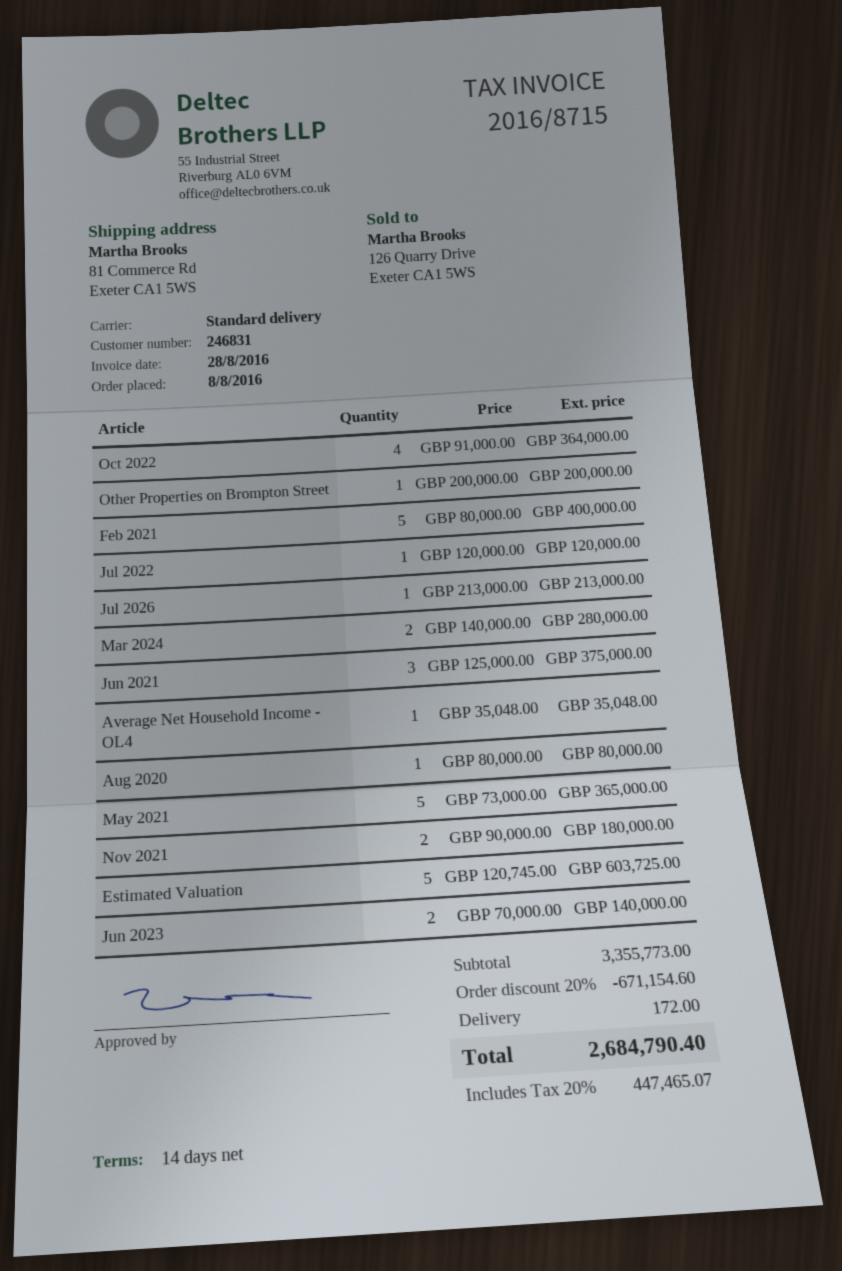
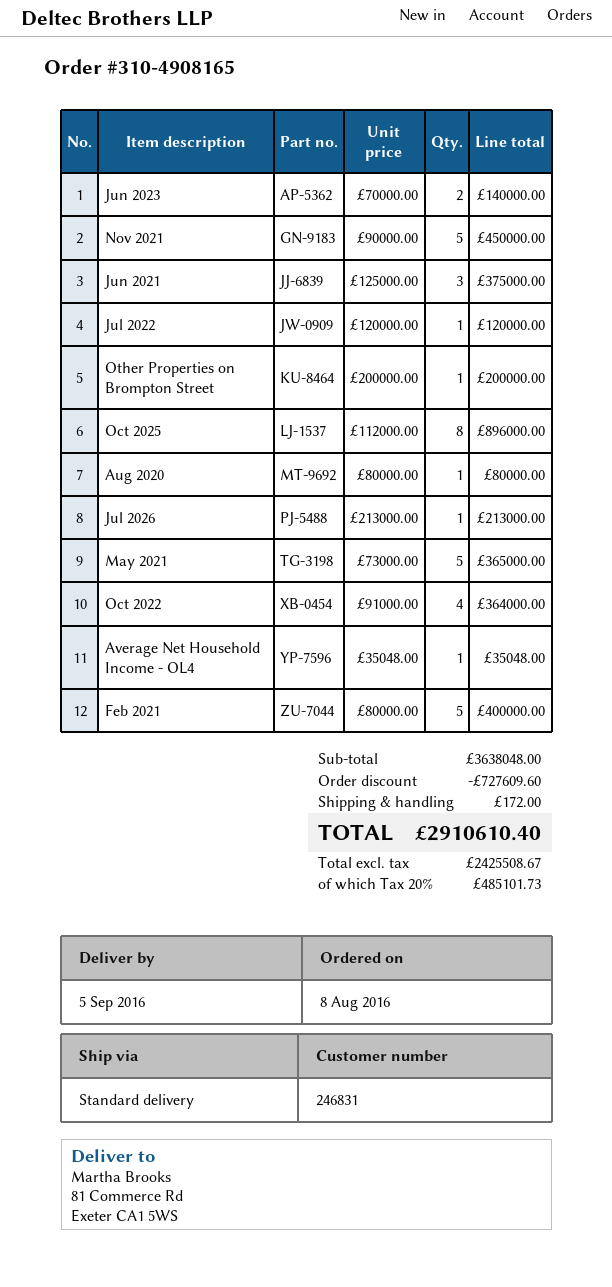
Mar 2024: 2 x 140000.00 = 280000.00 -> none
Nov 2021: 2 x 90000.00 = 180000.00 -> 5 x 90000.00 = 450000.00
Estimated Valuation: 5 x 120745.00 = 603725.00 -> none
Oct 2025: none -> 8 x 112000.00 = 896000.00
subtotal: 3355773.00 -> 3638048.00
discount: 671154.60 -> 727609.60
tax: 20% = 447465.07 -> 20% = 485101.73
total: 2684790.40 -> 2910610.40

